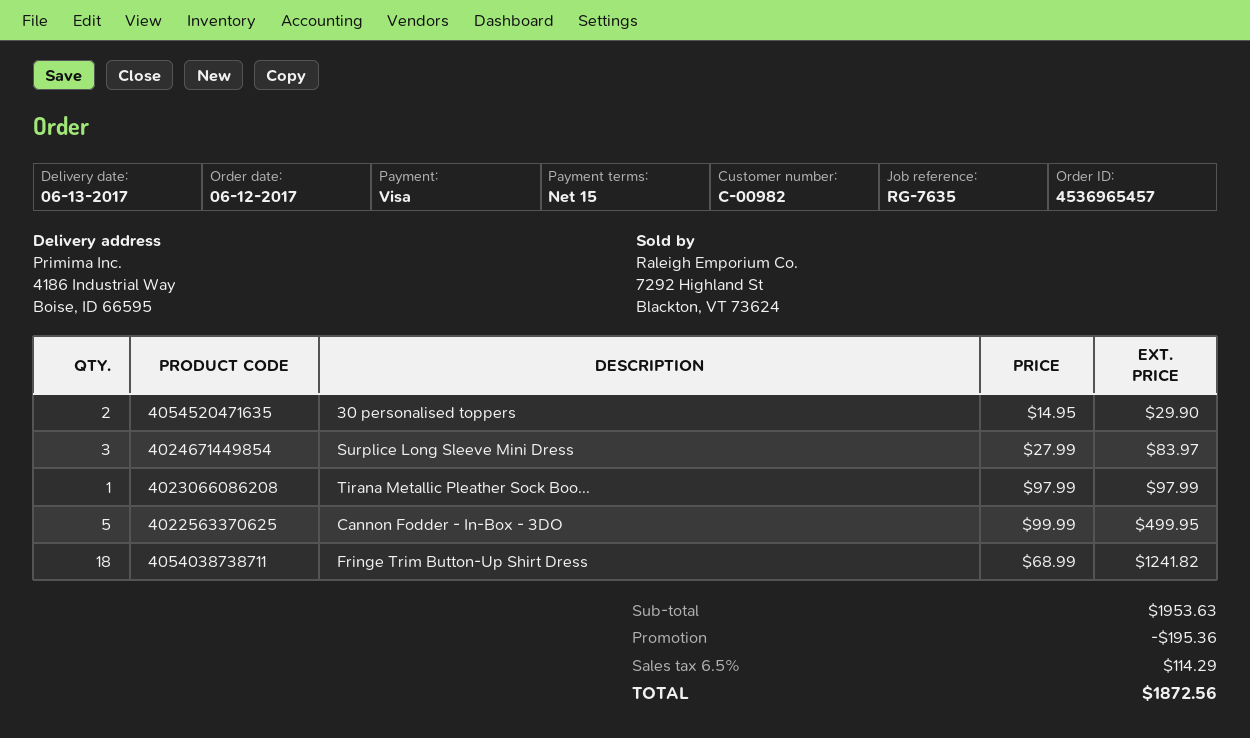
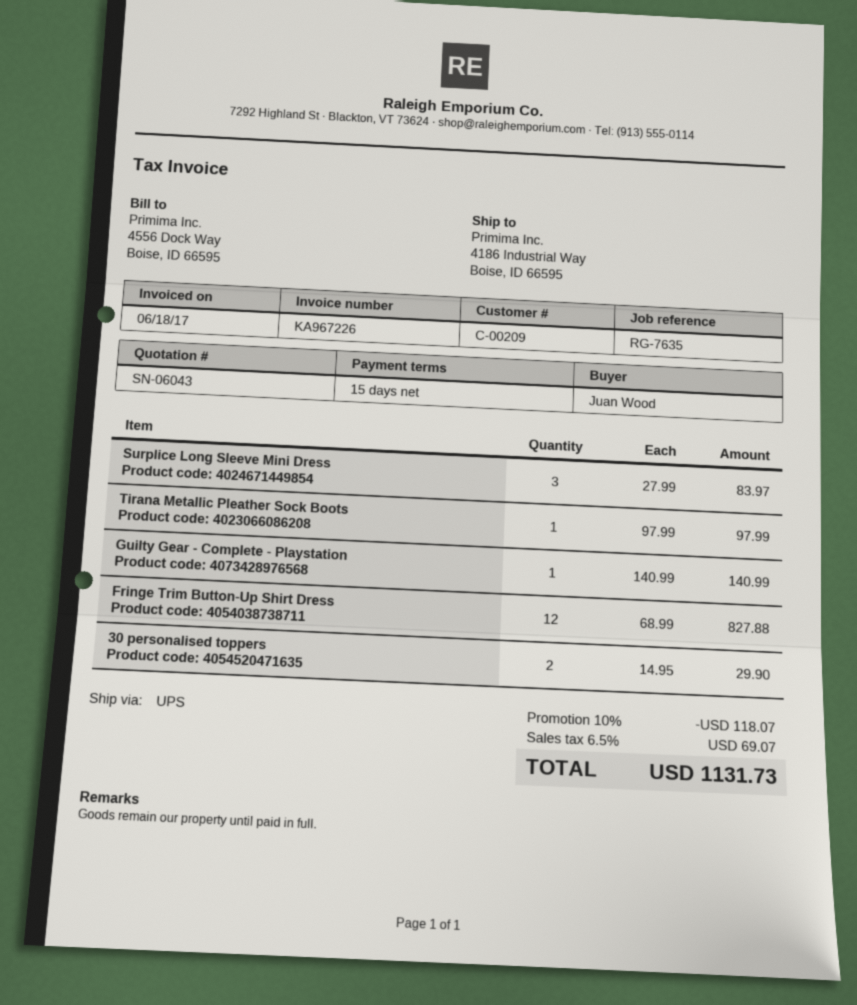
customer number: C-00982 -> C-00209
Cannon Fodder - In-Box - 3DO: 5 x 99.99 = 499.95 -> none
Fringe Trim Button-Up Shirt Dress: 18 x 68.99 = 1241.82 -> 12 x 68.99 = 827.88
Guilty Gear - Complete - Playstation: none -> 1 x 140.99 = 140.99
discount: 195.36 -> 118.07
tax: 6.5% = 114.29 -> 6.5% = 69.07
total: 1872.56 -> 1131.73

